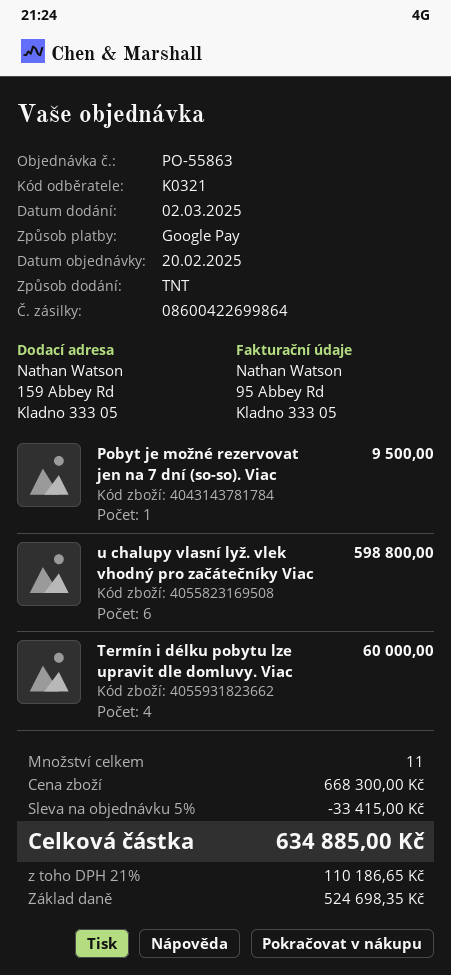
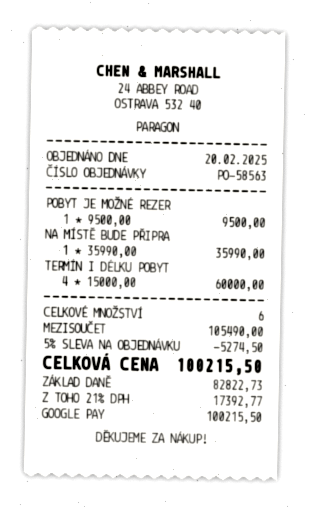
order number: PO-55863 -> PO-58563
u chalupy vlasní lyž. vlek vhodný pro začátečníky Viac: 6 for 598800.00 -> none
NA MÍSTĚ BUDE PŘIPRA: none -> 1 for 35990.00
total quantity: 11 -> 6
subtotal: 668300.00 -> 105490.00
discount: 5% = 33415.00 -> 5% = 5274.50
net: 524698.35 -> 82822.73
tax: 21% = 110186.65 -> 21% = 17392.77
total: 634885.00 -> 100215.50

